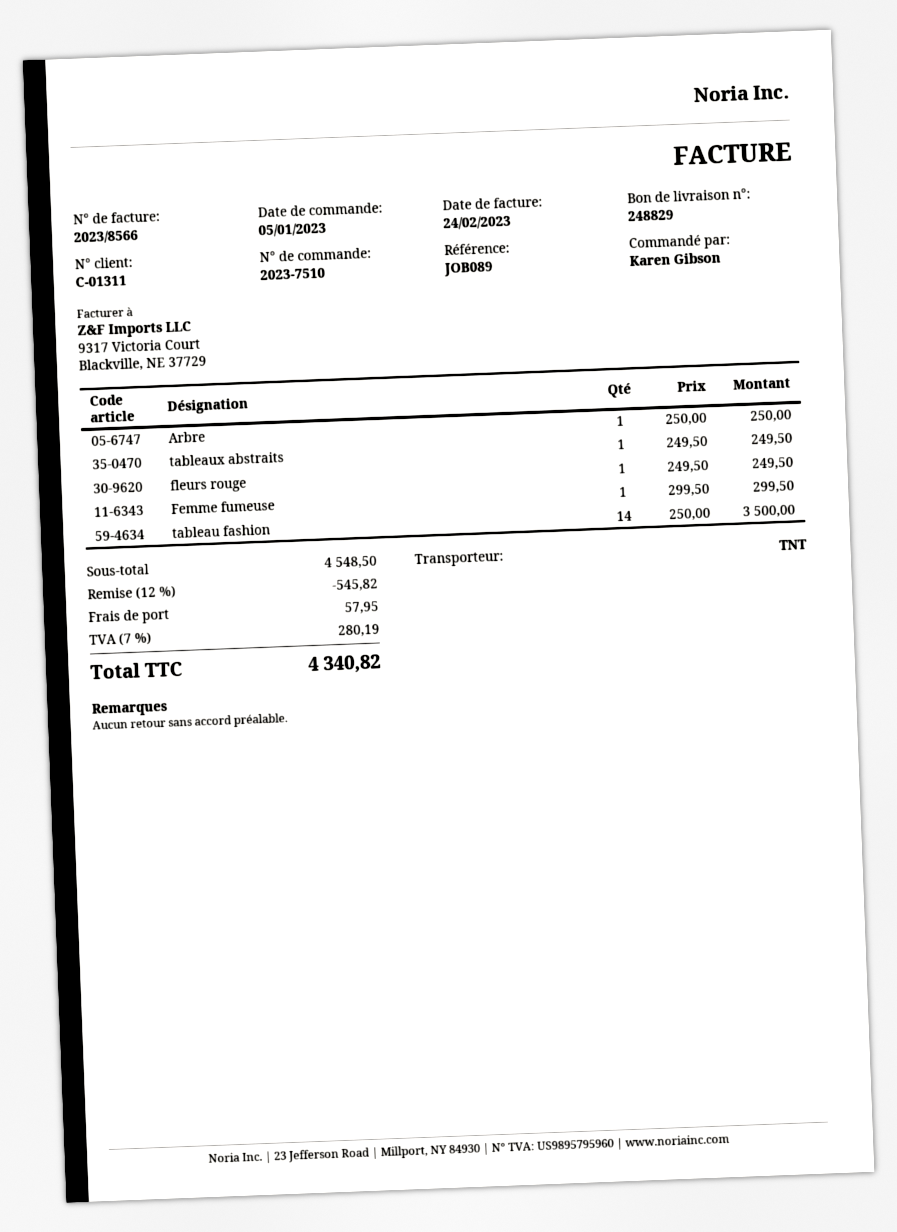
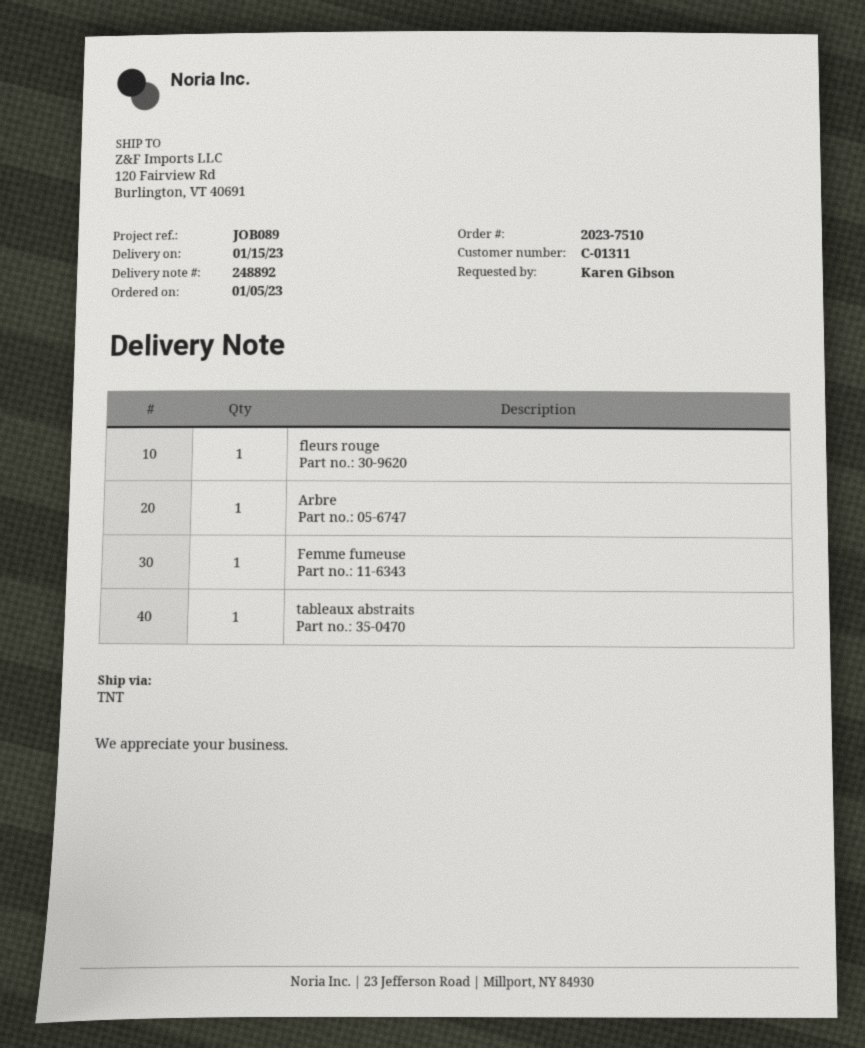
delivery note number: 248829 -> 248892
tableau fashion: 14 -> none

